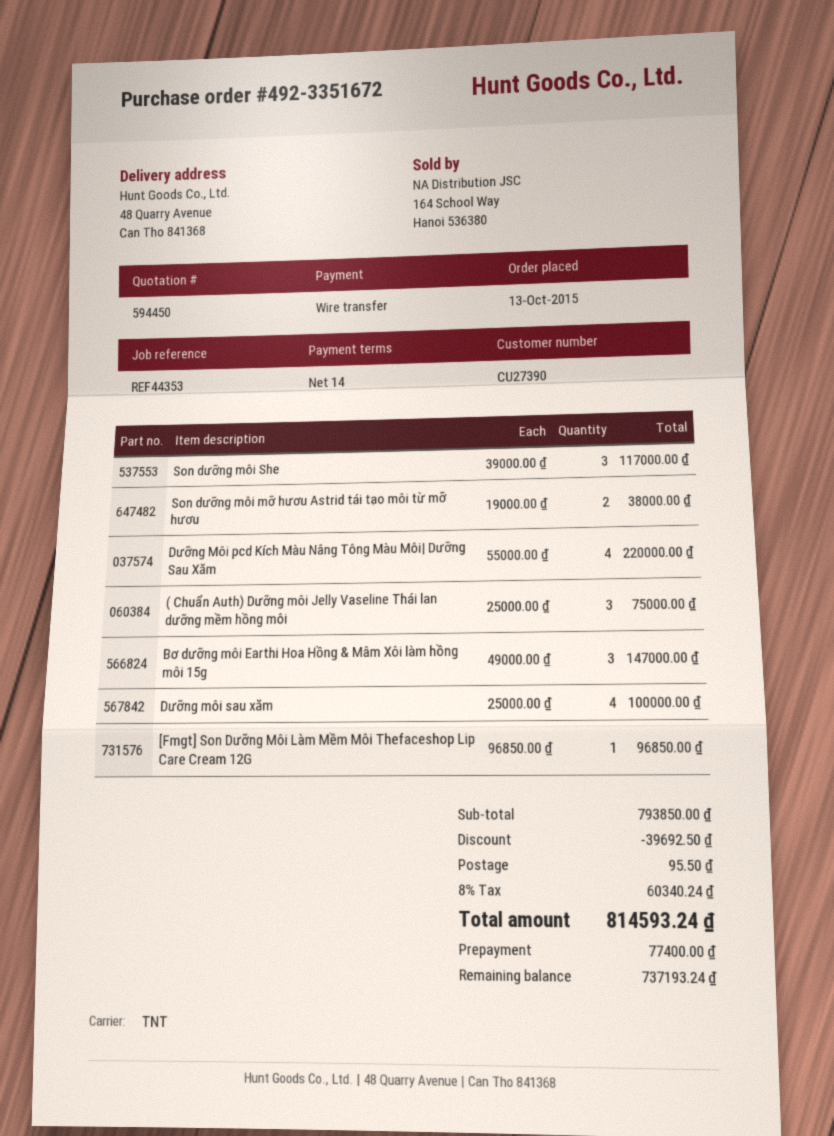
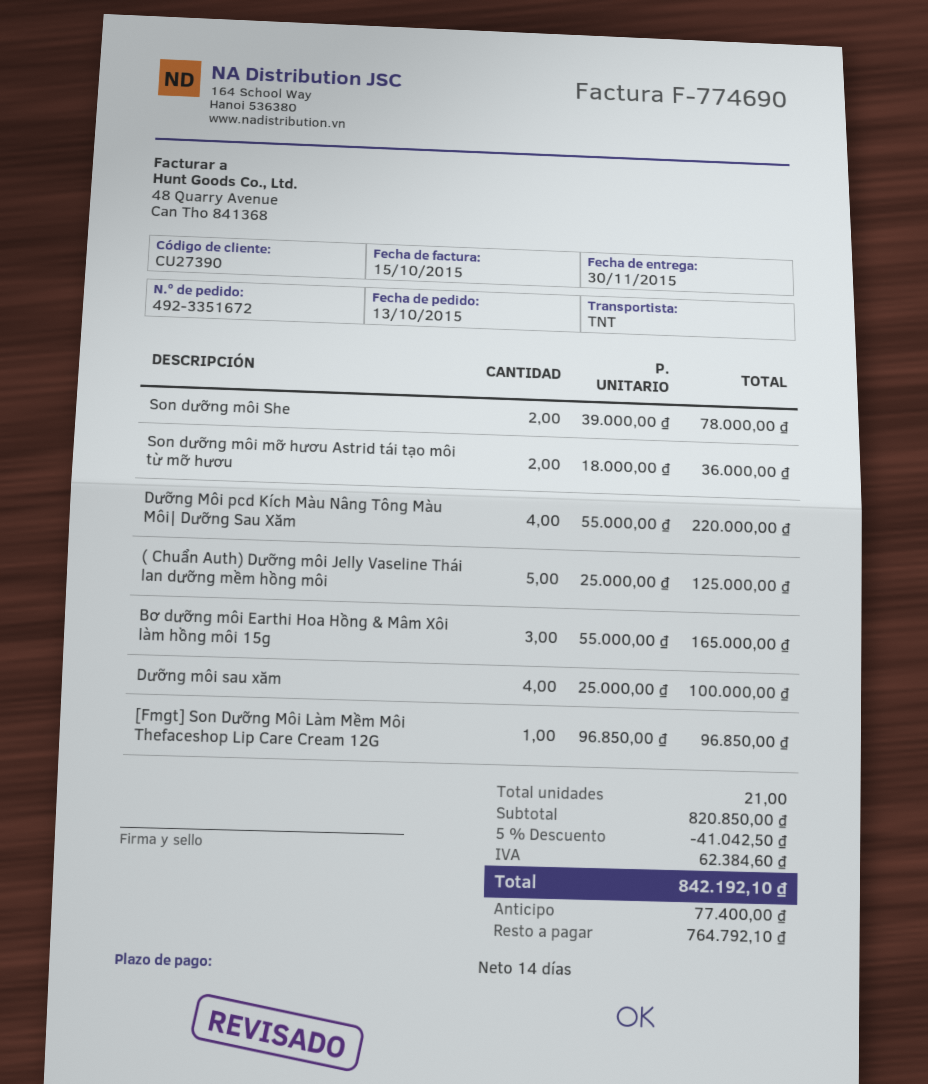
Son dưỡng môi She: 3 x 39000.00 = 117000.00 -> 2 x 39000.00 = 78000.00
Son dưỡng môi mỡ hươu Astrid tái tạo môi từ mỡ hươu: 2 x 19000.00 = 38000.00 -> 2 x 18000.00 = 36000.00
( Chuẩn Auth) Dưỡng môi Jelly Vaseline Thái lan dưỡng mềm hồng môi: 3 x 25000.00 = 75000.00 -> 5 x 25000.00 = 125000.00
Bơ dưỡng môi Earthi Hoa Hồng & Mâm Xôi làm hồng môi 15g: 3 x 49000.00 = 147000.00 -> 3 x 55000.00 = 165000.00
subtotal: 793850.00 -> 820850.00
discount: 39692.50 -> 41042.50
shipping: 95.50 -> none
tax: 60340.24 -> 62384.60
total: 814593.24 -> 842192.10
balance: 737193.24 -> 764792.10

